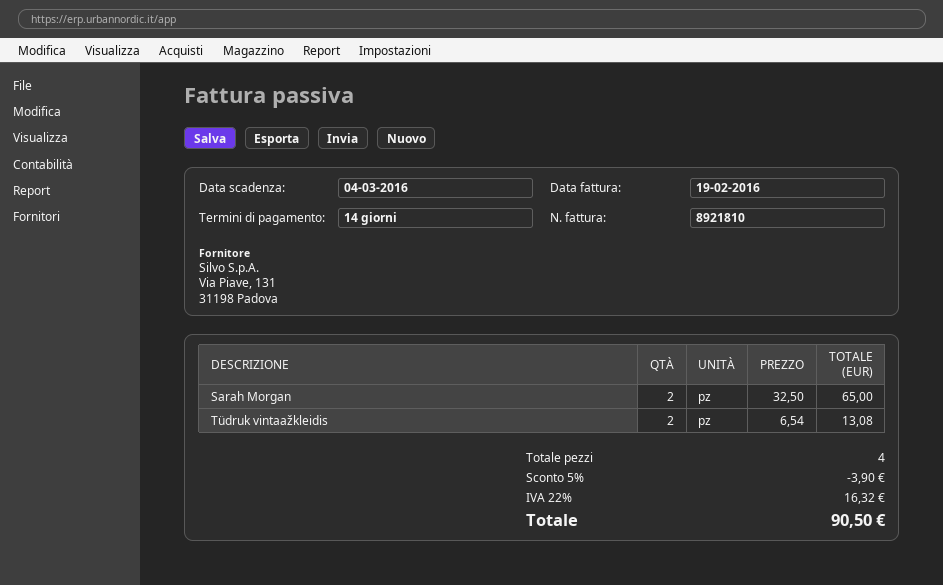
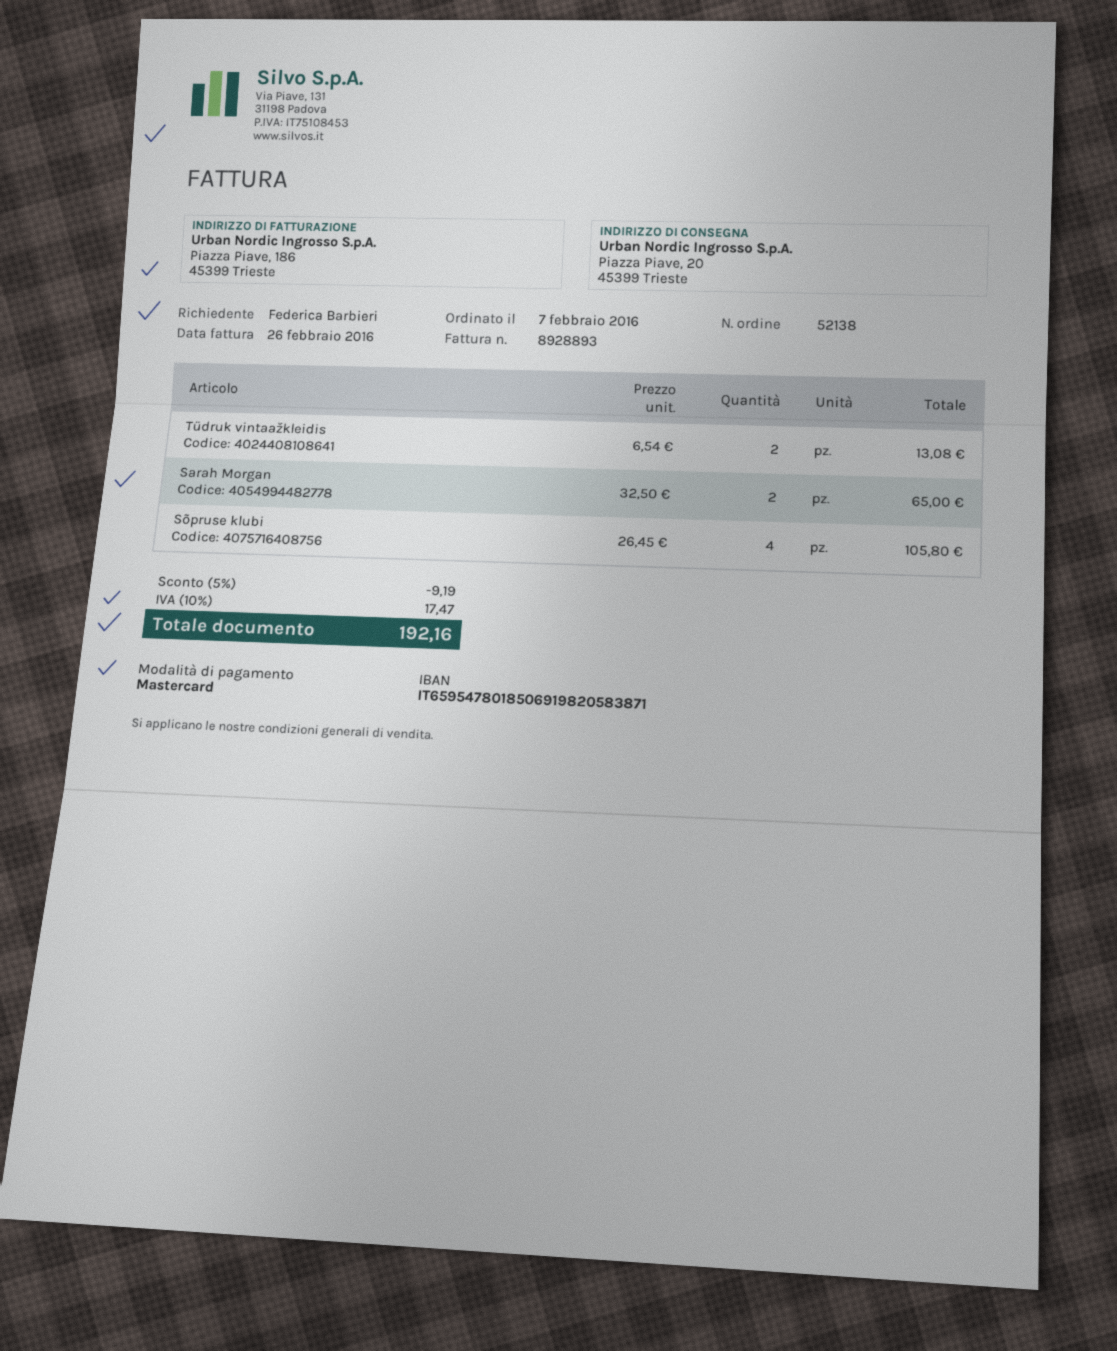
invoice number: 8921810 -> 8928893
invoice date: 2016-02-19 -> 2016-02-26
Sõpruse klubi: none -> 4 x 26.45 = 105.80
discount: 5% = 3.90 -> 5% = 9.19
tax: 22% = 16.32 -> 10% = 17.47
total: 90.50 -> 192.16

